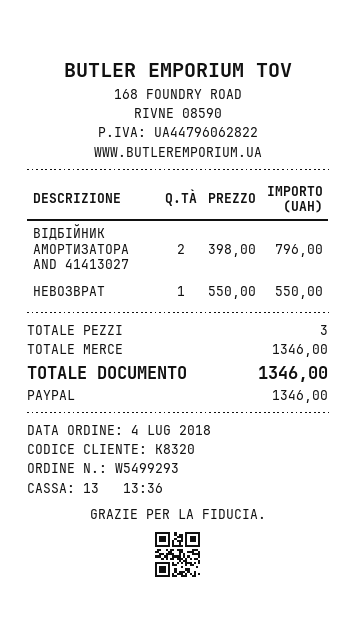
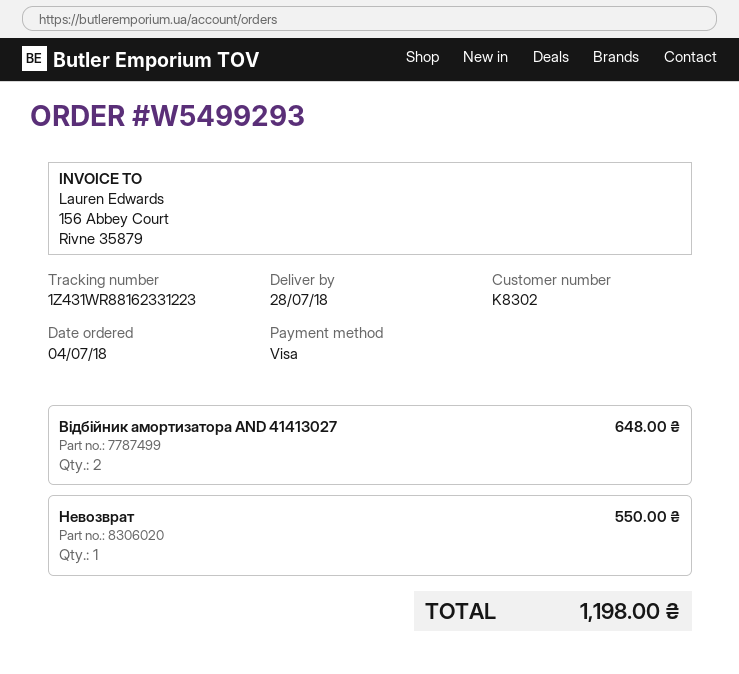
customer number: K8320 -> K8302
payment method: PayPal -> Visa
ВІДБІЙНИК АМОРТИЗАТОРА AND 41413027: 2 for 796.00 -> 2 for 648.00
total: 1346.00 -> 1198.00

